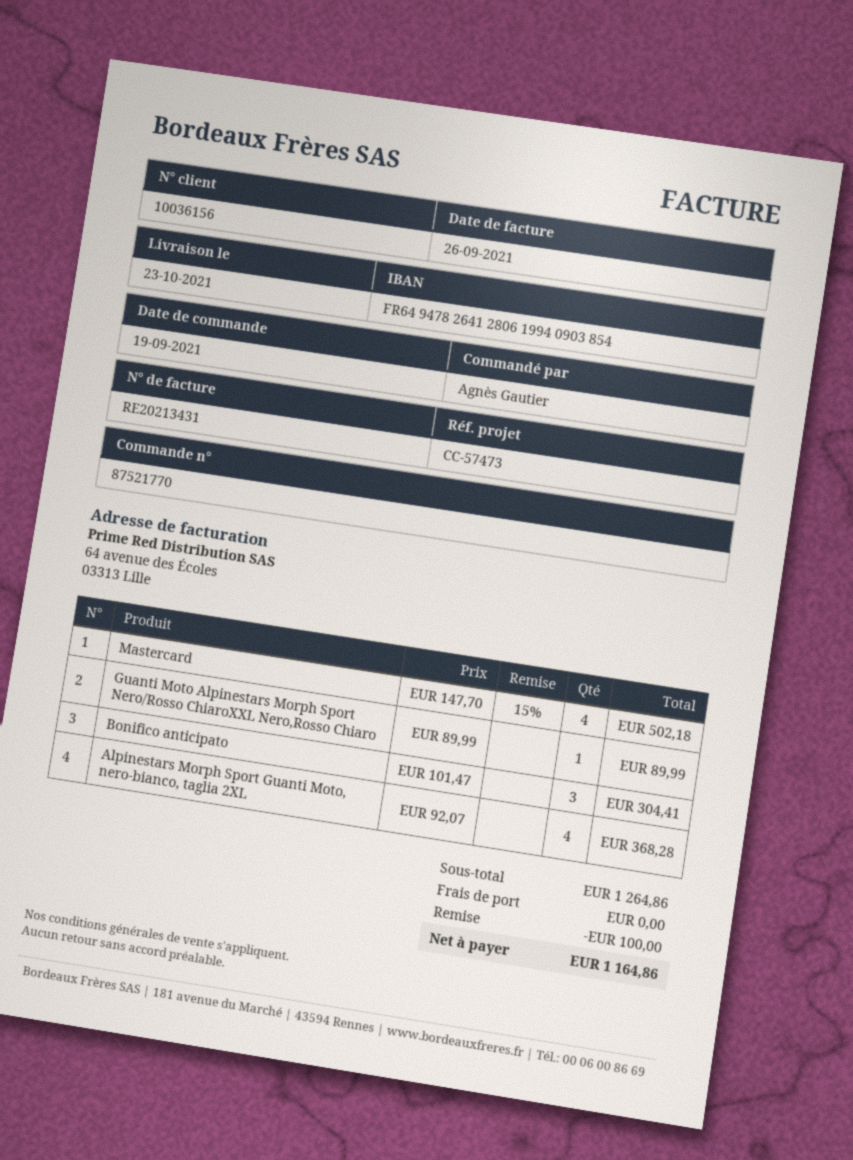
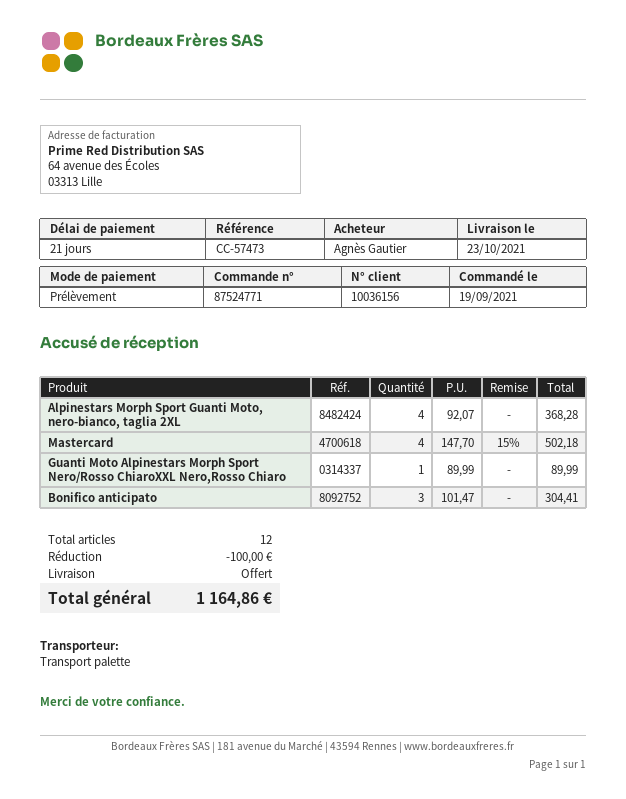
order number: 87521770 -> 87524771

